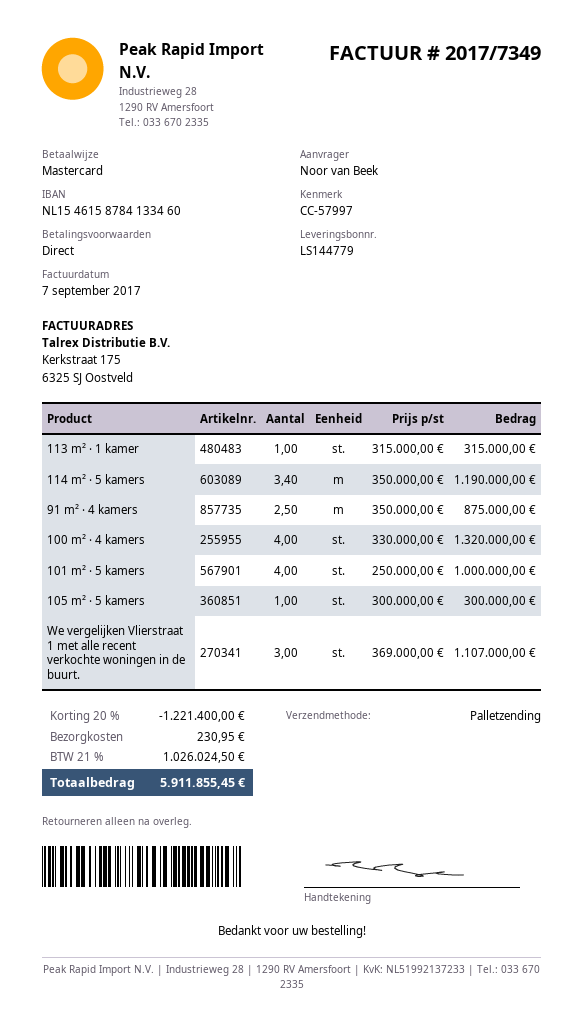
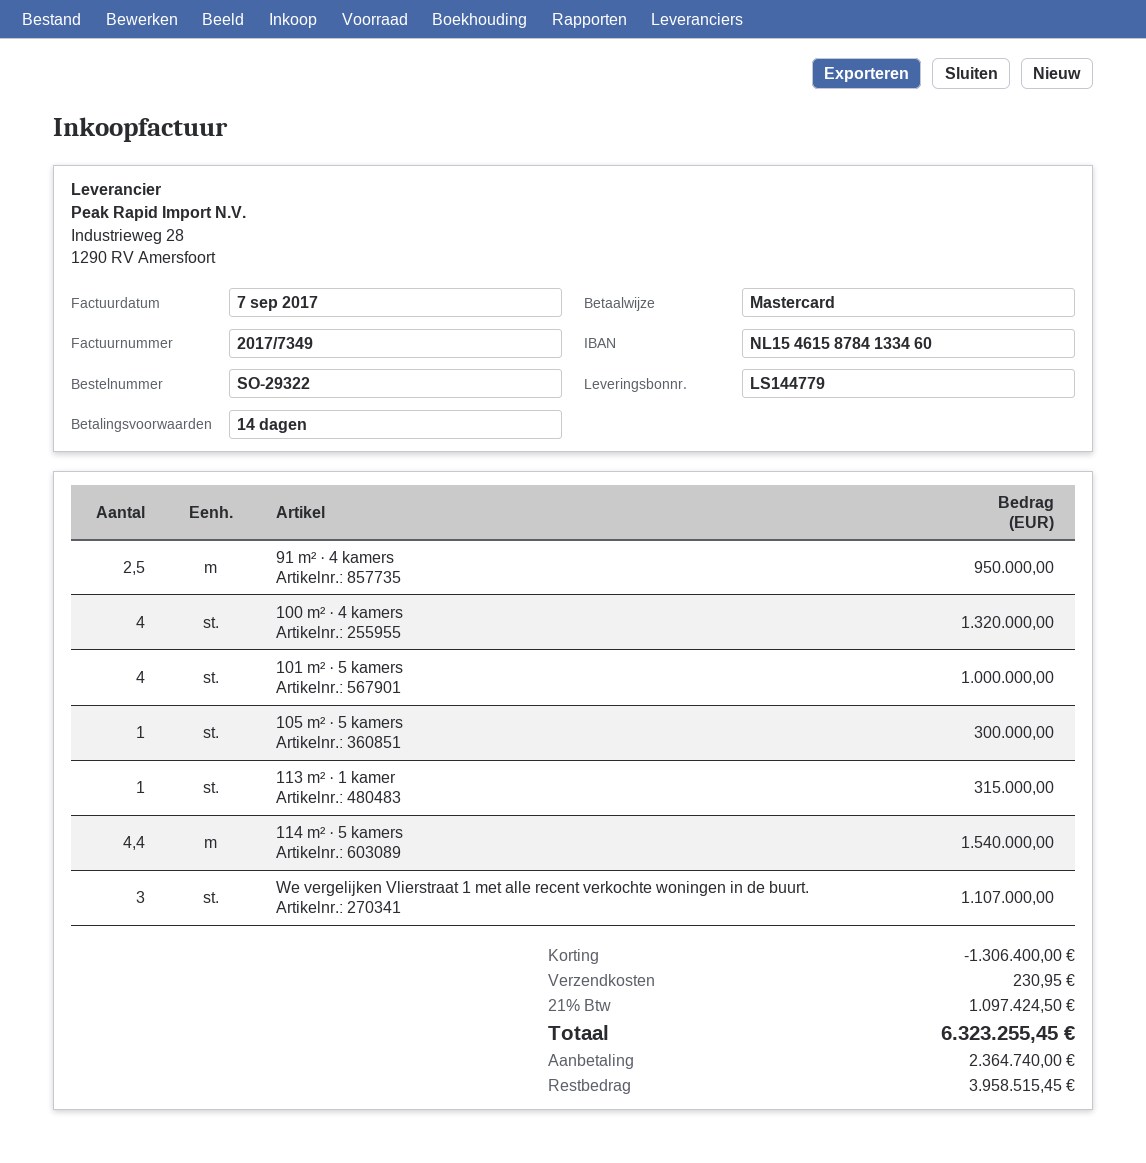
payment terms: on receipt -> 14 days
114 m² · 5 kamers: 3.4 for 1190000.00 -> 4.4 for 1540000.00
91 m² · 4 kamers: 2.5 for 875000.00 -> 2.5 for 950000.00
discount: 1221400.00 -> 1306400.00
tax: 21% = 1026024.50 -> 21% = 1097424.50
total: 5911855.45 -> 6323255.45

